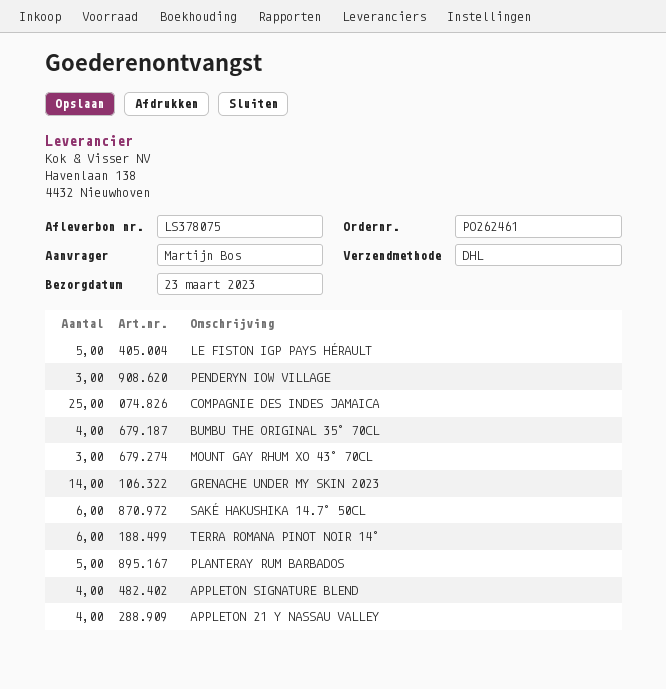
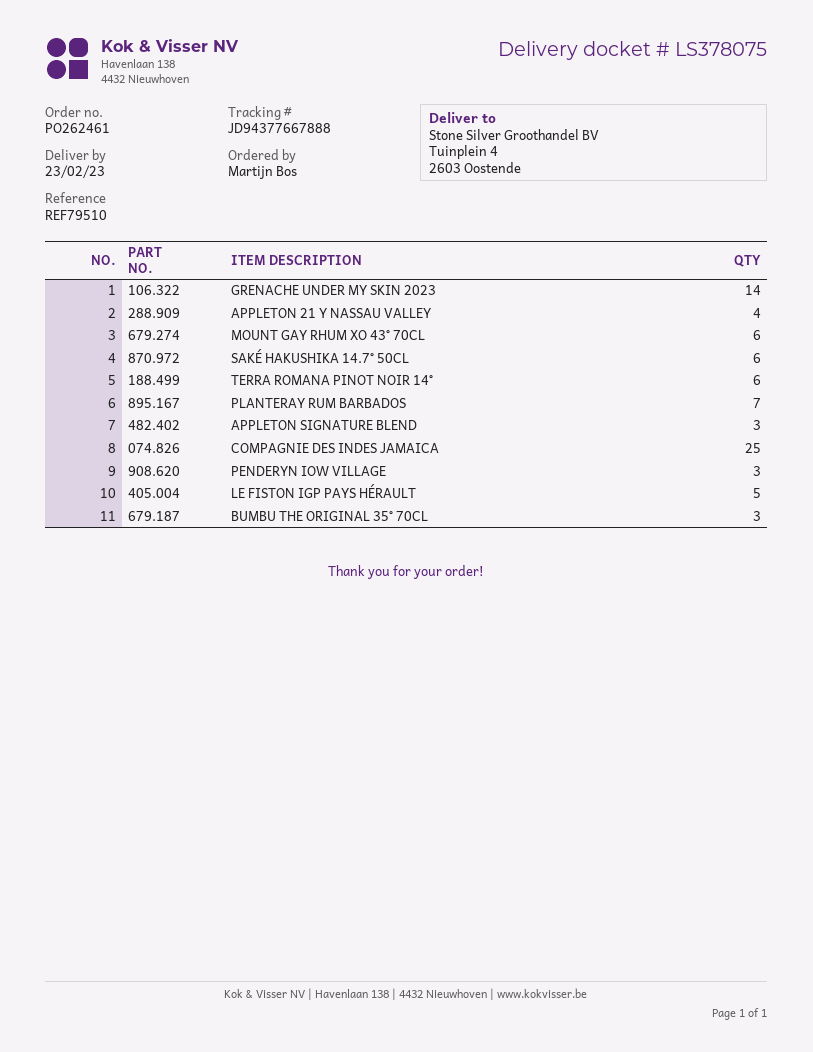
delivery date: 2023-03-23 -> 2023-02-23
BUMBU THE ORIGINAL 35° 70CL: 4 -> 3
MOUNT GAY RHUM XO 43° 70CL: 3 -> 6
PLANTERAY RUM BARBADOS: 5 -> 7
APPLETON SIGNATURE BLEND: 4 -> 3

